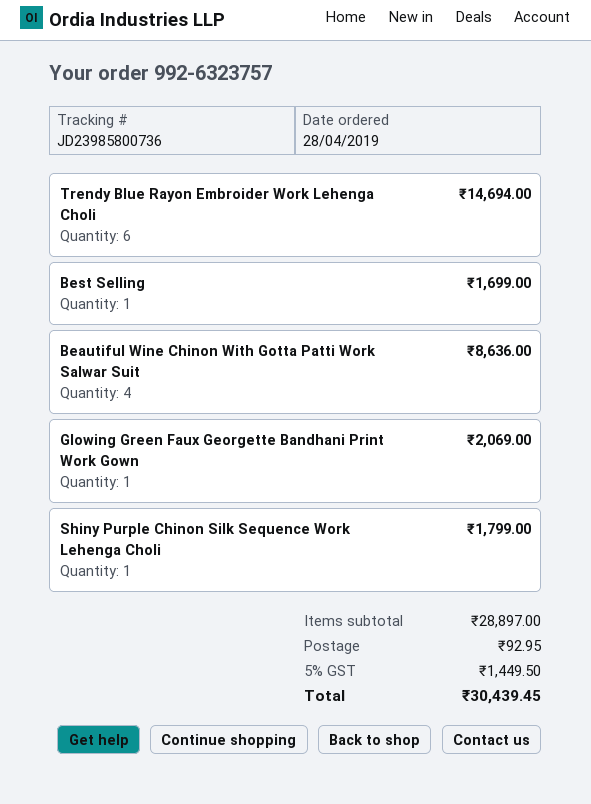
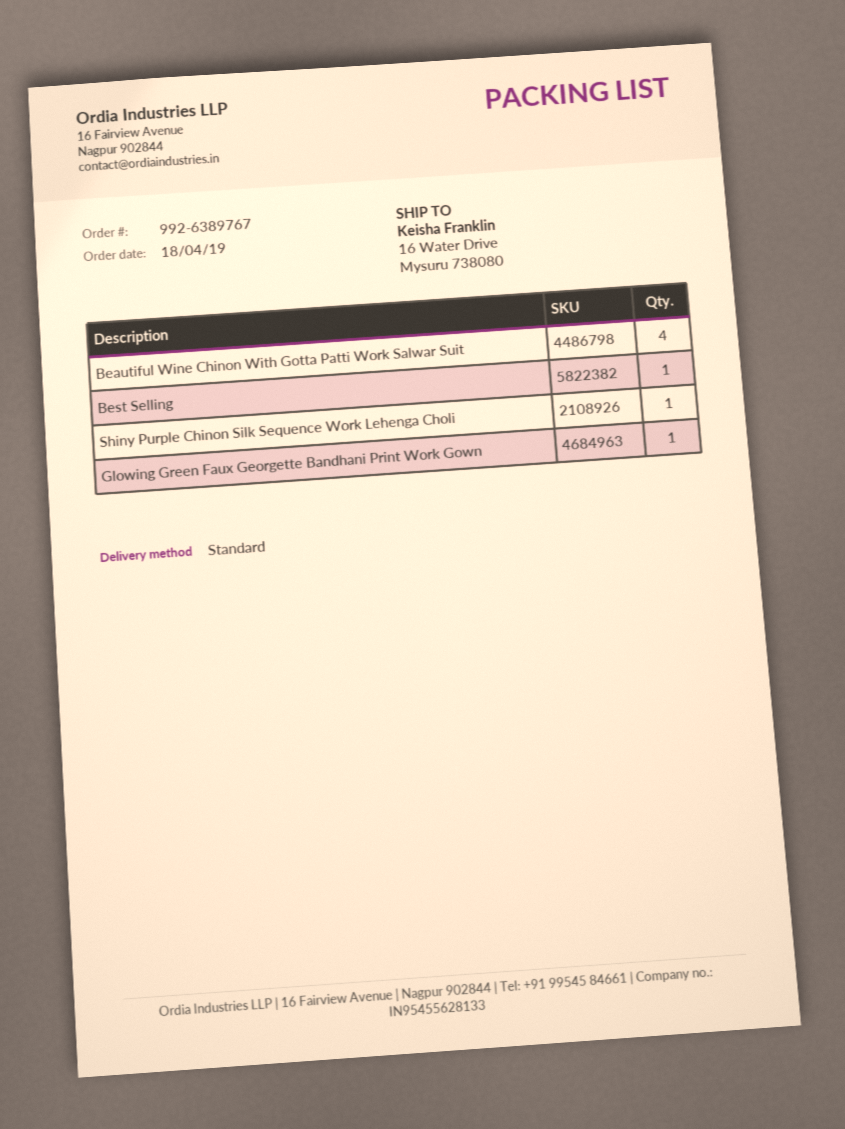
order number: 992-6323757 -> 992-6389767
order date: 2019-04-28 -> 2019-04-18
Trendy Blue Rayon Embroider Work Lehenga Choli: 6 -> none

